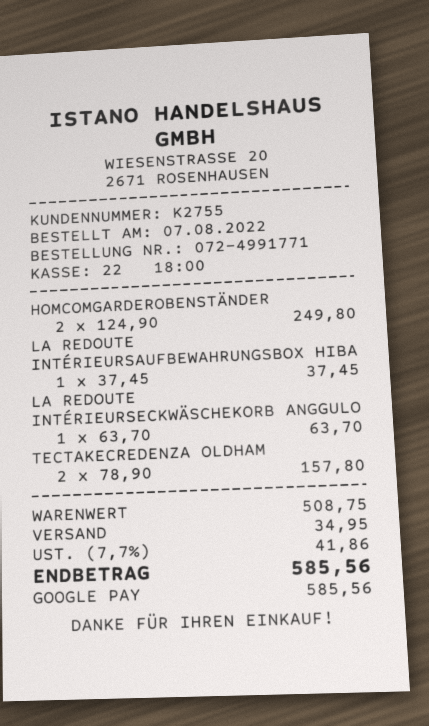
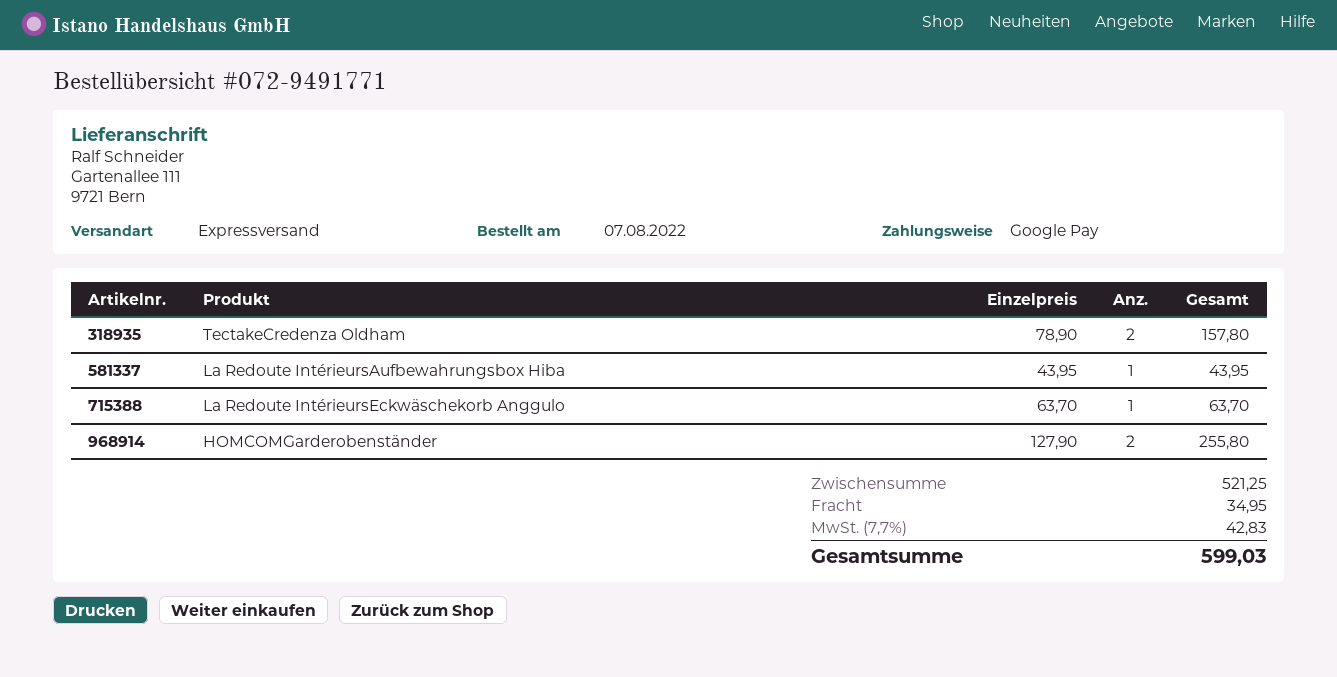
order number: 072-4991771 -> 072-9491771
HOMCOMGARDEROBENSTÄNDER: 2 x 124.90 = 249.80 -> 2 x 127.90 = 255.80
LA REDOUTE INTÉRIEURSAUFBEWAHRUNGSBOX HIBA: 1 x 37.45 = 37.45 -> 1 x 43.95 = 43.95
subtotal: 508.75 -> 521.25
tax: 7.7% = 41.86 -> 7.7% = 42.83
total: 585.56 -> 599.03

